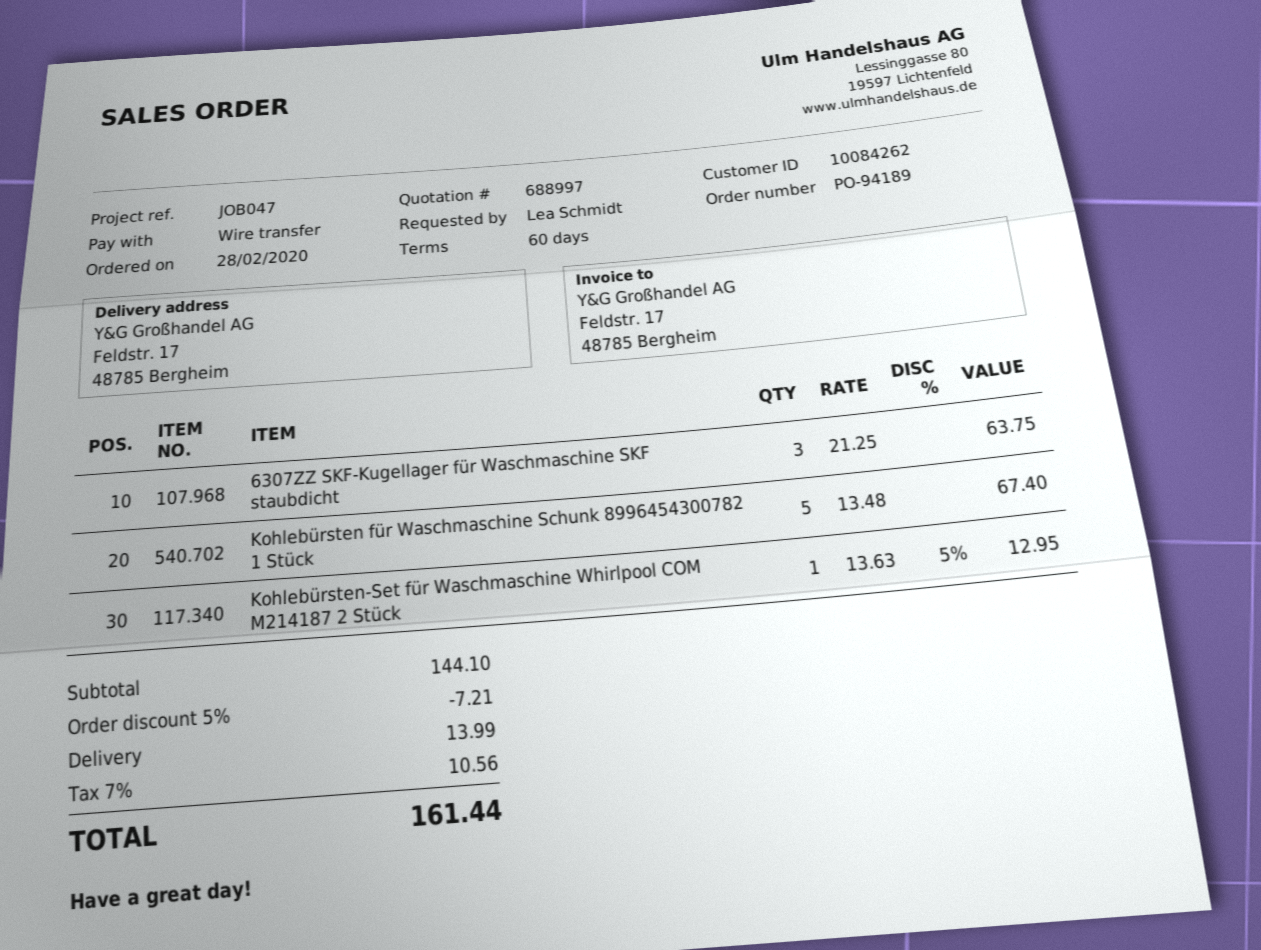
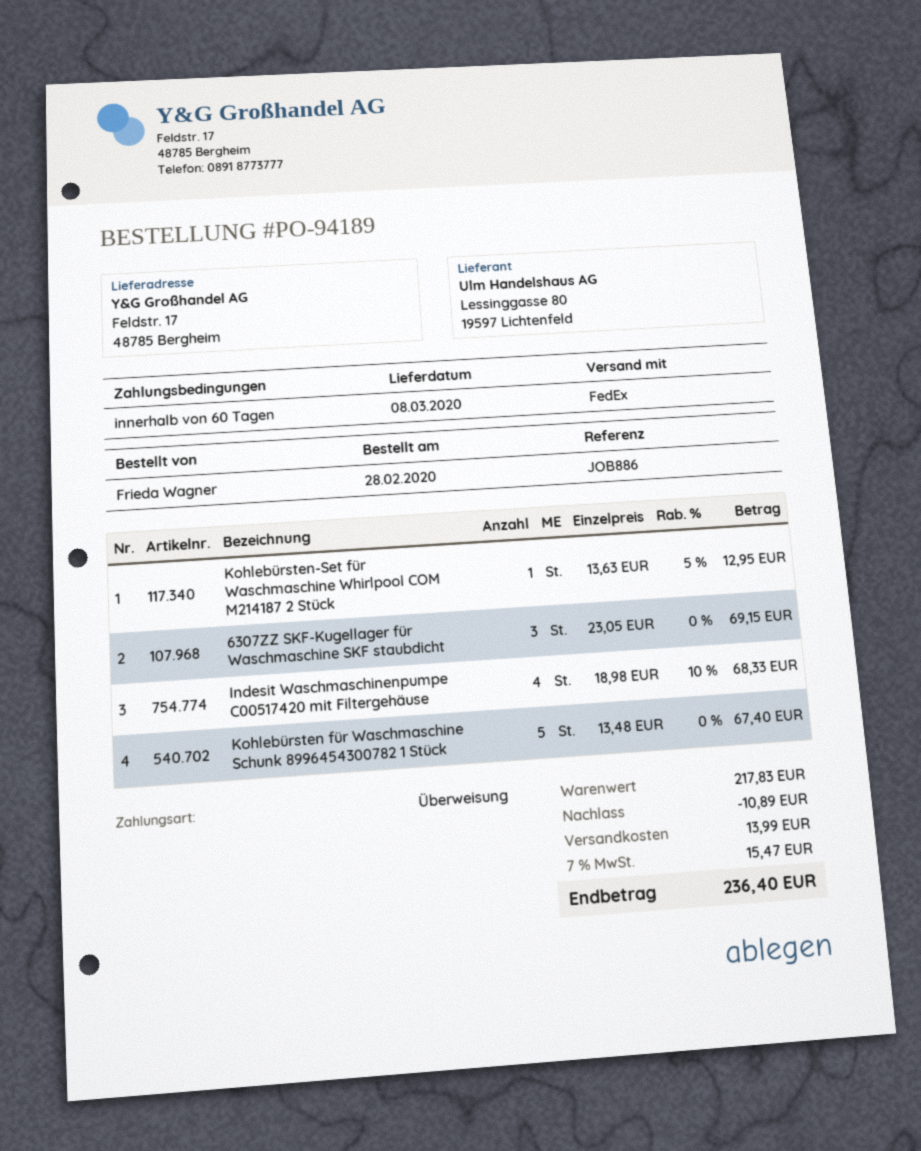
reference: JOB047 -> JOB886
ordered by: Lea Schmidt -> Frieda Wagner
6307ZZ SKF-Kugellager für Waschmaschine SKF staubdicht: 3 x 21.25 = 63.75 -> 3 x 23.05 = 69.15
Indesit Waschmaschinenpumpe C00517420 mit Filtergehäuse: none -> 4 x 18.98 - 10% = 68.33
subtotal: 144.10 -> 217.83
discount: 7.21 -> 10.89
tax: 7% = 10.56 -> 7% = 15.47
total: 161.44 -> 236.40

